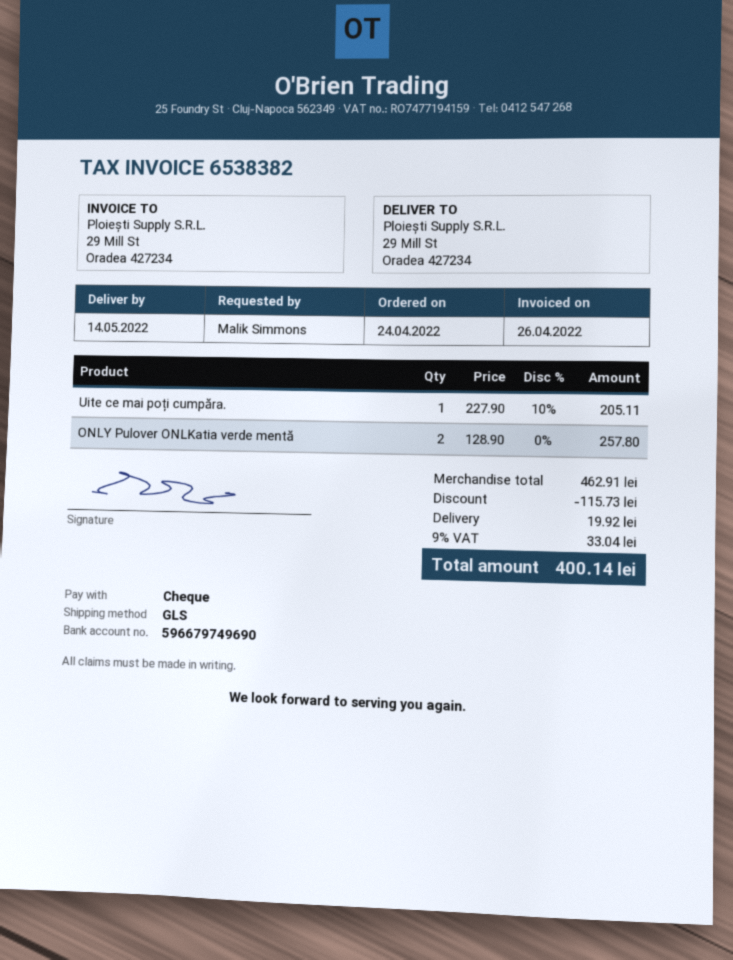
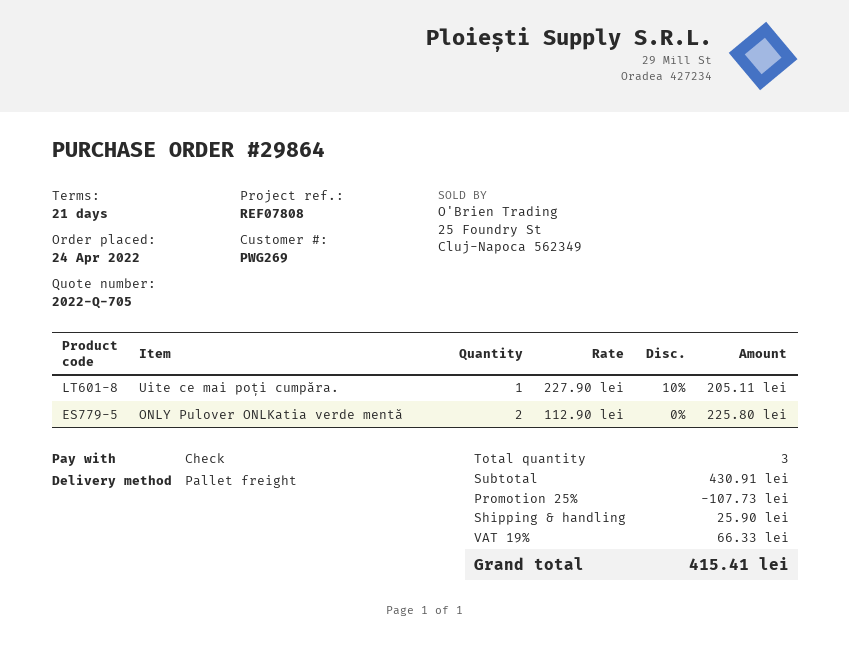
shipping method: GLS -> pallet freight
ONLY Pulover ONLKatia verde mentă: 2 x 128.90 = 257.80 -> 2 x 112.90 = 225.80
subtotal: 462.91 -> 430.91
discount: 115.73 -> 107.73
shipping: 19.92 -> 25.90
tax: 9% = 33.04 -> 19% = 66.33
total: 400.14 -> 415.41

